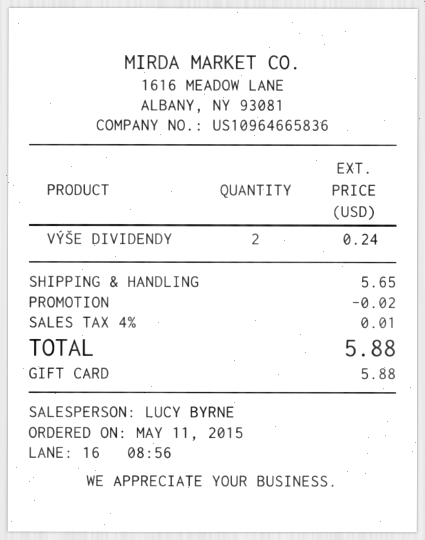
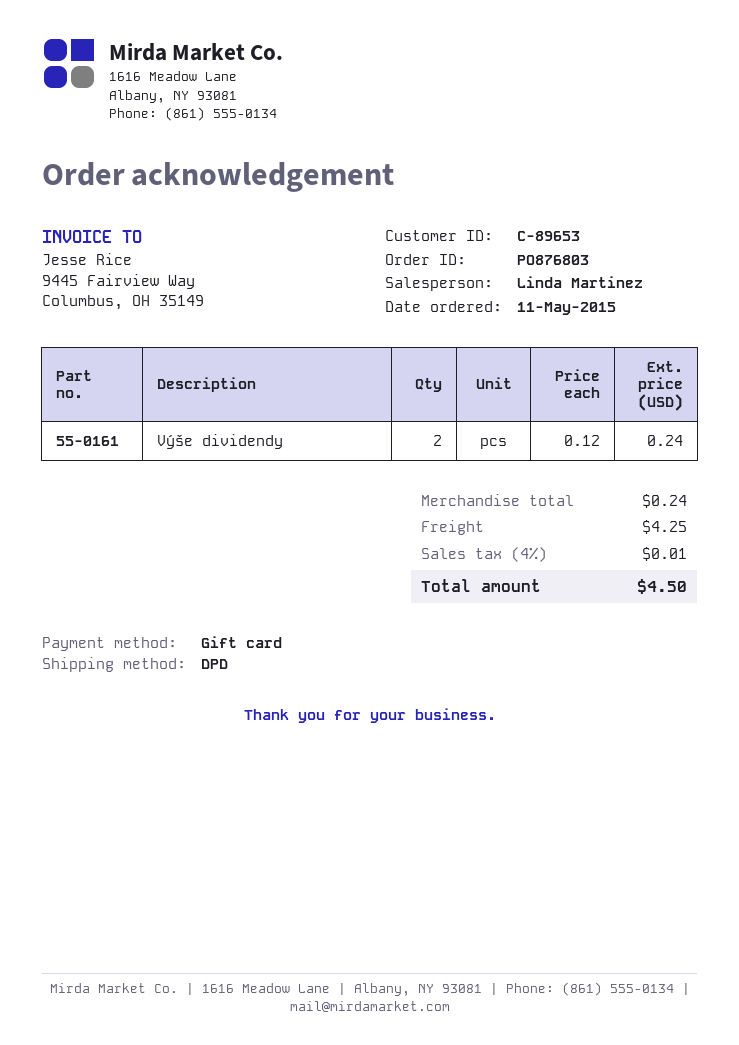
sales rep: LUCY BYRNE -> Linda Martinez
discount: 0.02 -> none
shipping: 5.65 -> 4.25
total: 5.88 -> 4.50

